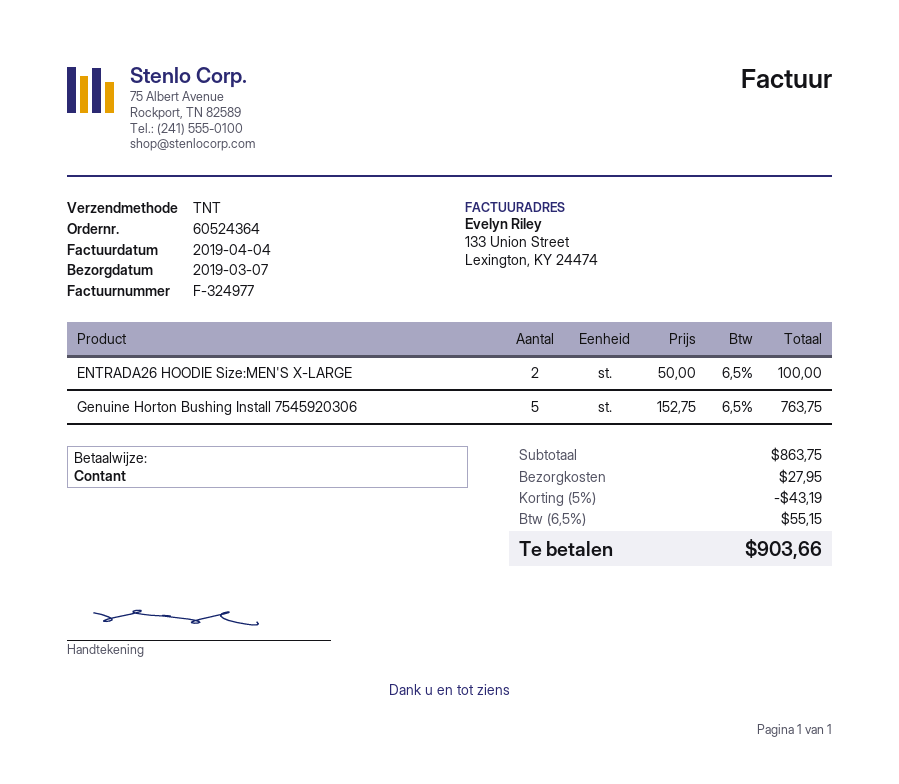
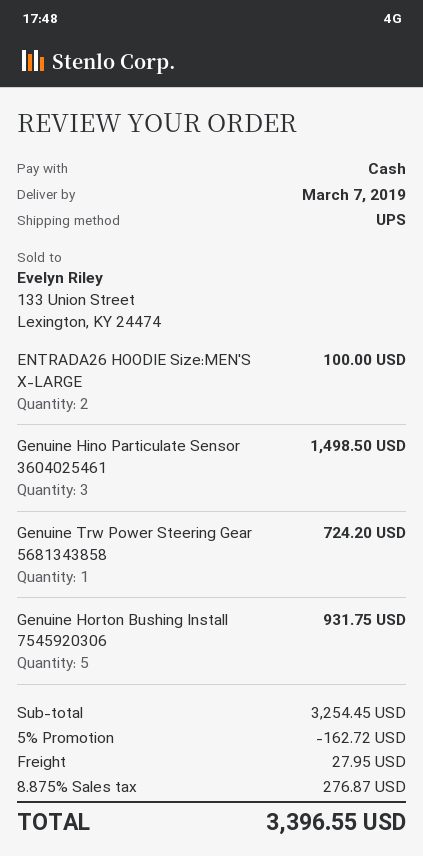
shipping method: TNT -> UPS
Genuine Horton Bushing Install 7545920306: 5 for 763.75 -> 5 for 931.75
Genuine Hino Particulate Sensor 3604025461: none -> 3 for 1498.50
Genuine Trw Power Steering Gear 5681343858: none -> 1 for 724.20
subtotal: 863.75 -> 3254.45
discount: 5% = 43.19 -> 5% = 162.72
tax: 6.5% = 55.15 -> 8.875% = 276.87
total: 903.66 -> 3396.55

